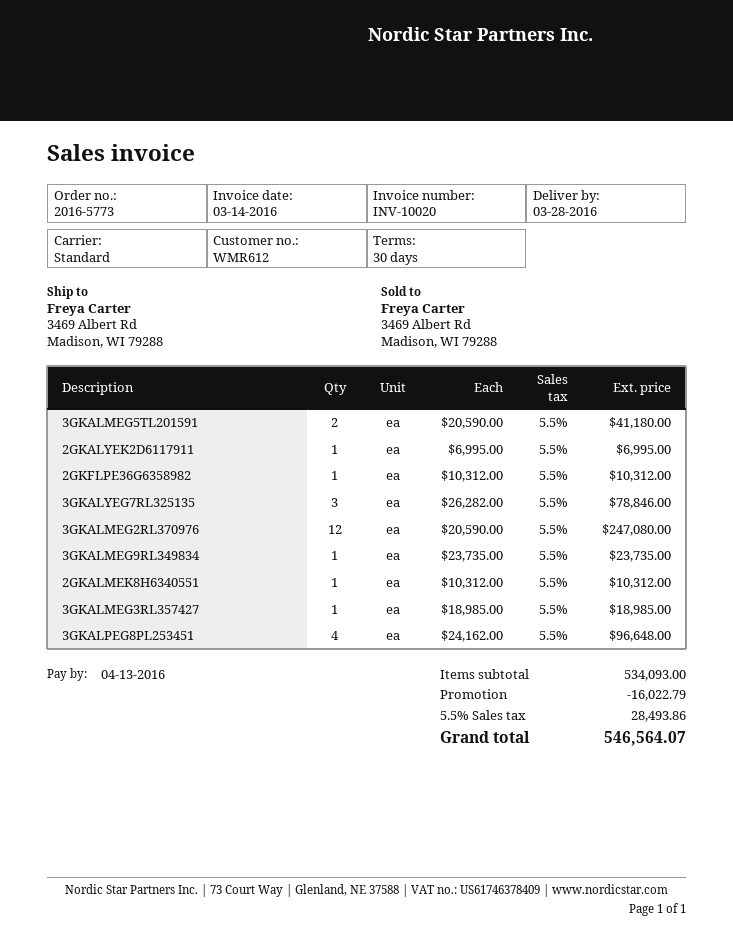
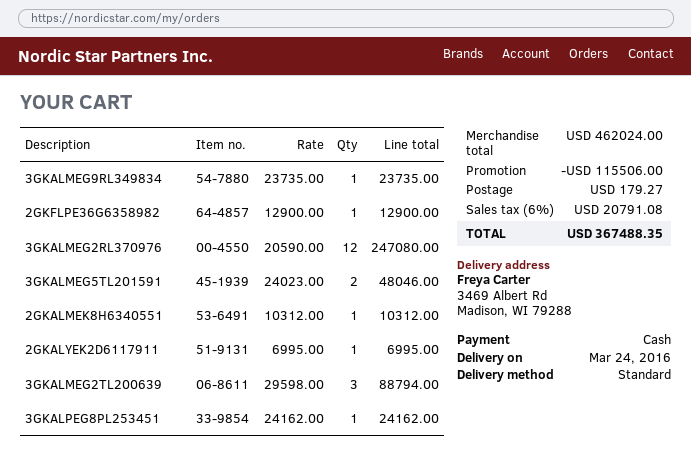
delivery date: 2016-03-28 -> 2016-03-24
3GKALMEG5TL201591: 2 x 20590.00 = 41180.00 -> 2 x 24023.00 = 48046.00
2GKFLPE36G6358982: 1 x 10312.00 = 10312.00 -> 1 x 12900.00 = 12900.00
3GKALYEG7RL325135: 3 x 26282.00 = 78846.00 -> none
3GKALMEG3RL357427: 1 x 18985.00 = 18985.00 -> none
3GKALPEG8PL253451: 4 x 24162.00 = 96648.00 -> 1 x 24162.00 = 24162.00
3GKALMEG2TL200639: none -> 3 x 29598.00 = 88794.00
subtotal: 534093.00 -> 462024.00
discount: 16022.79 -> 115506.00
shipping: none -> 179.27
tax: 5.5% = 28493.86 -> 6% = 20791.08
total: 546564.07 -> 367488.35

